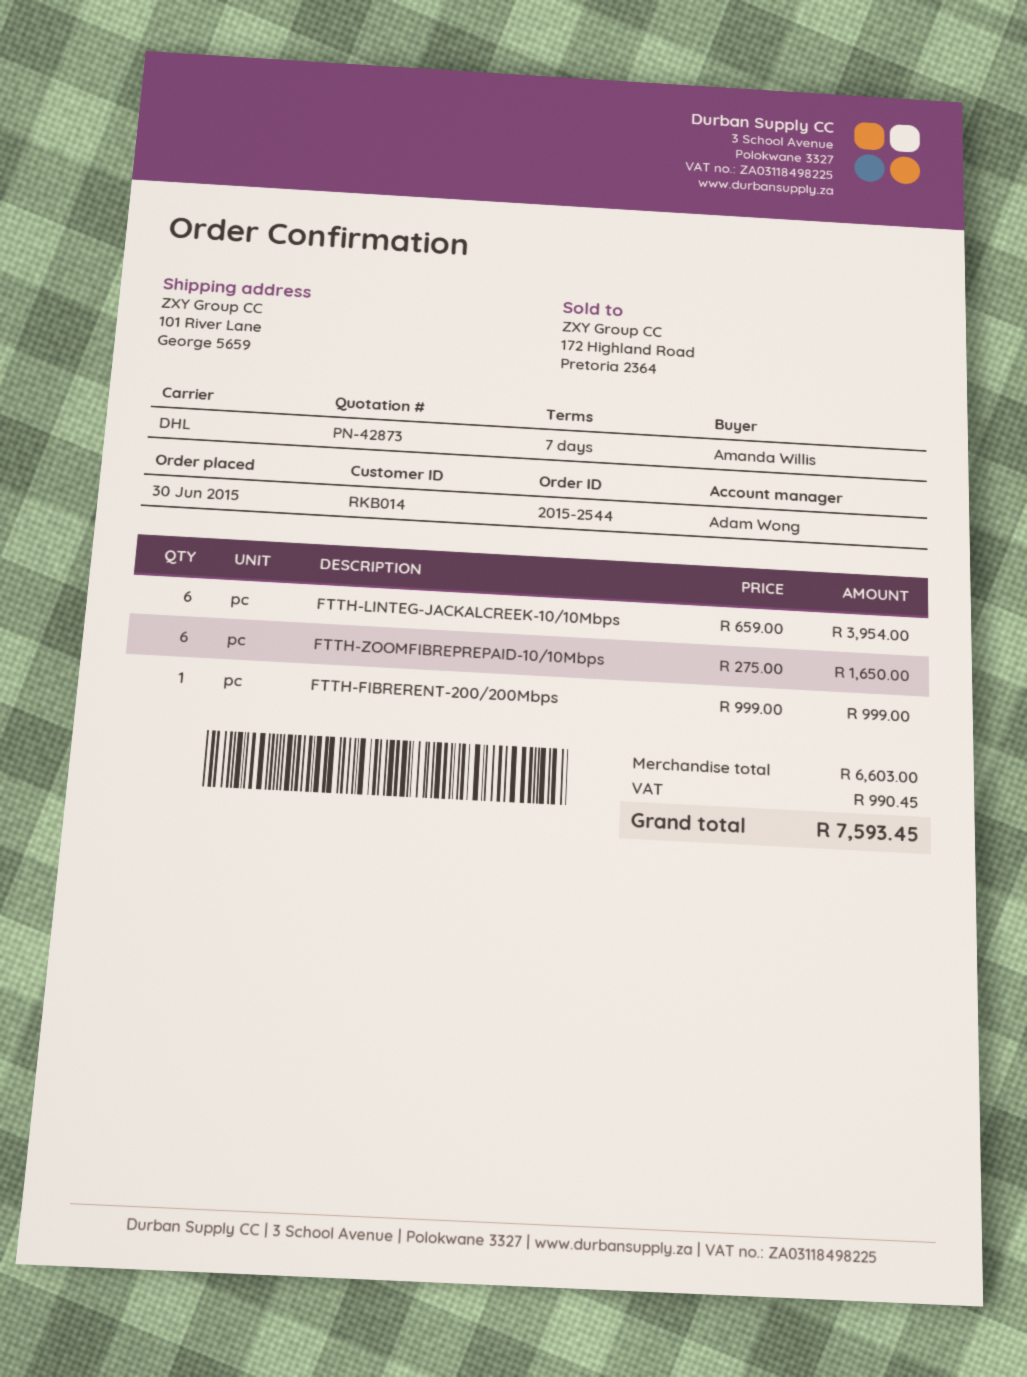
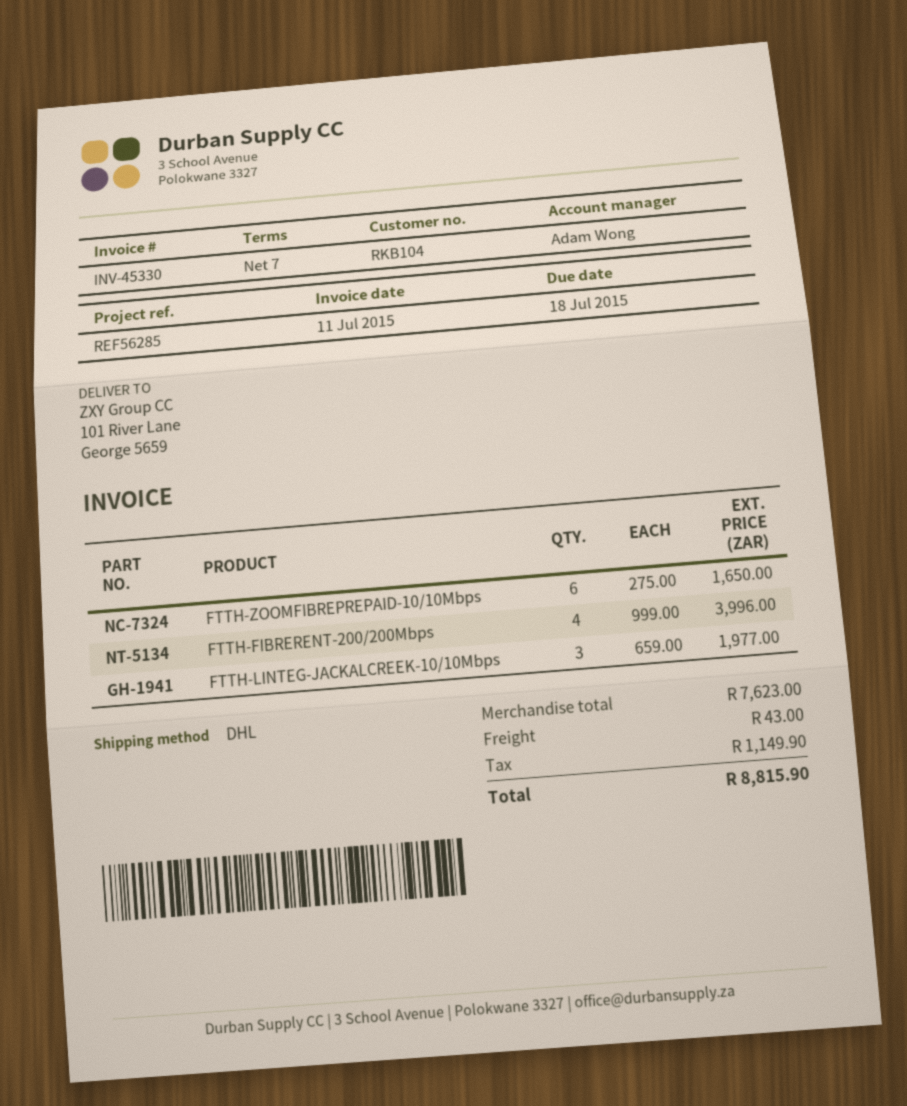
customer number: RKB014 -> RKB104
FTTH-LINTEG-JACKALCREEK-10/10Mbps: 6 x 659.00 = 3954.00 -> 3 x 659.00 = 1977.00
FTTH-FIBRERENT-200/200Mbps: 1 x 999.00 = 999.00 -> 4 x 999.00 = 3996.00
subtotal: 6603.00 -> 7623.00
shipping: none -> 43.00
tax: 990.45 -> 1149.90
total: 7593.45 -> 8815.90

